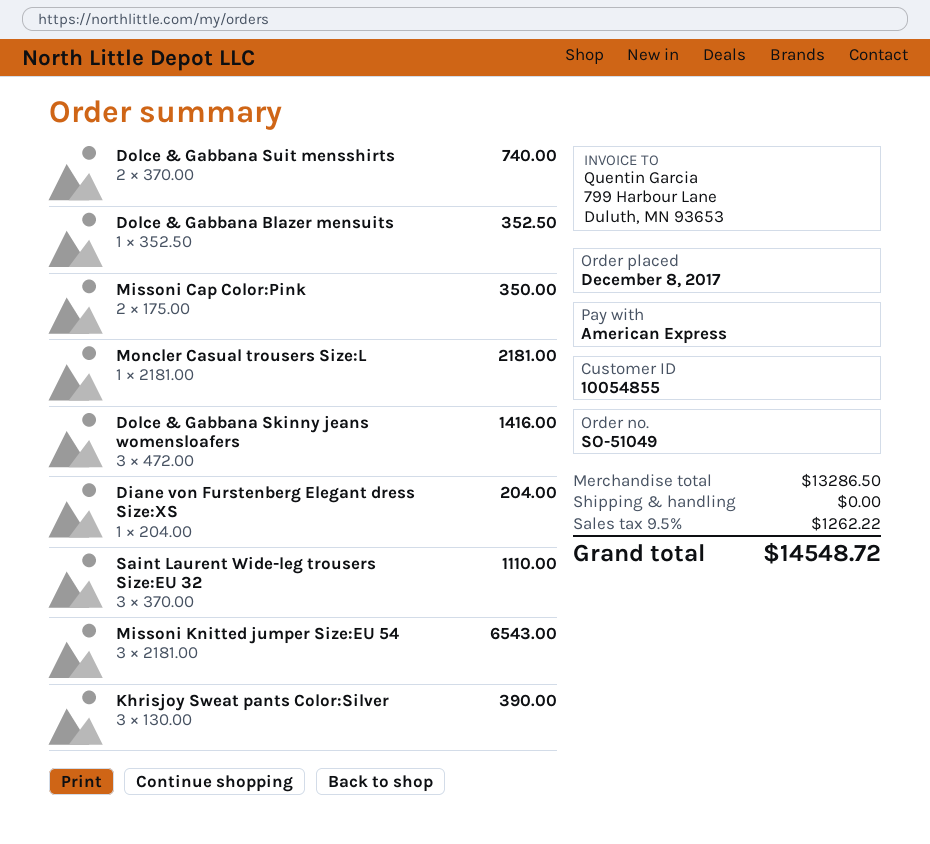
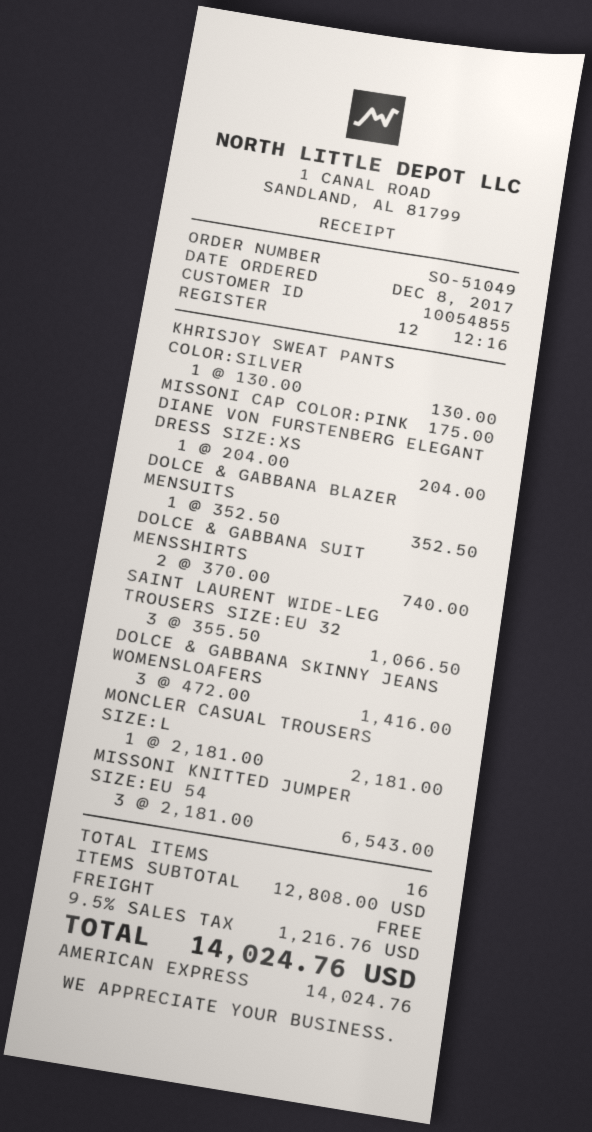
Missoni Cap Color:Pink: 2 x 175.00 = 350.00 -> 1 x 175.00 = 175.00
Saint Laurent Wide-leg trousers Size:EU 32: 3 x 370.00 = 1110.00 -> 3 x 355.50 = 1066.50
Khrisjoy Sweat pants Color:Silver: 3 x 130.00 = 390.00 -> 1 x 130.00 = 130.00
subtotal: 13286.50 -> 12808.00
tax: 9.5% = 1262.22 -> 9.5% = 1216.76
total: 14548.72 -> 14024.76

